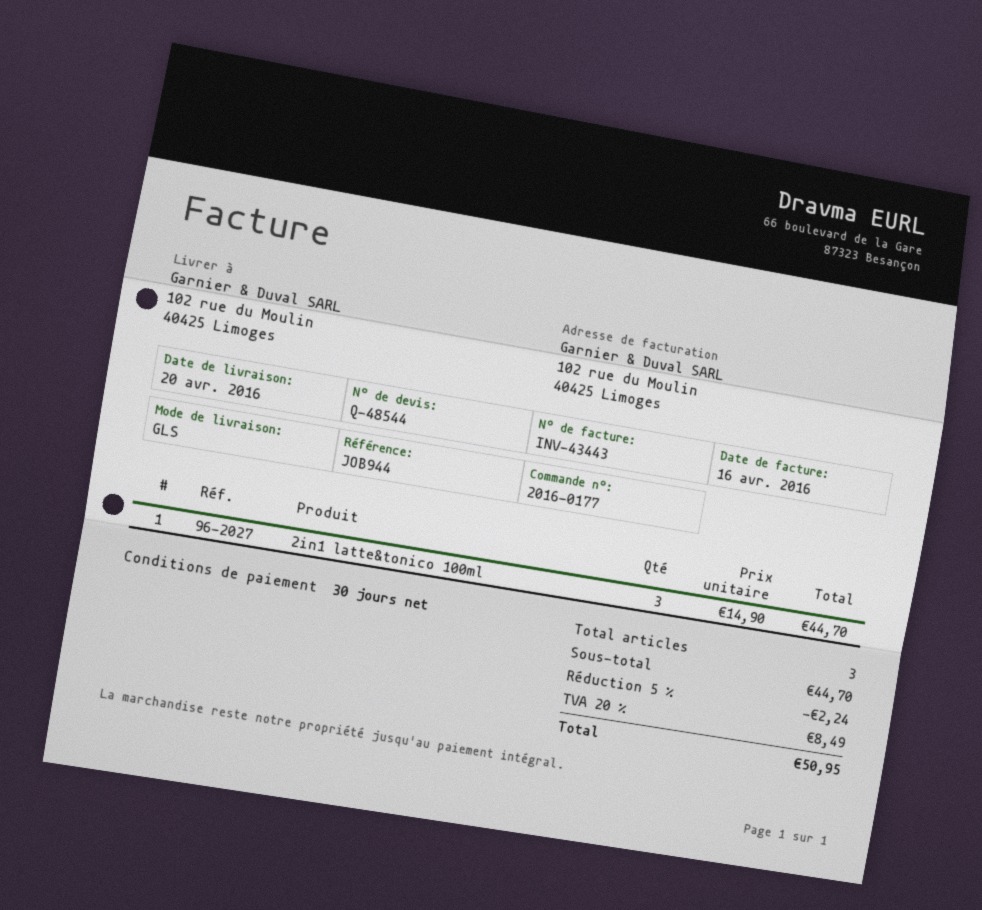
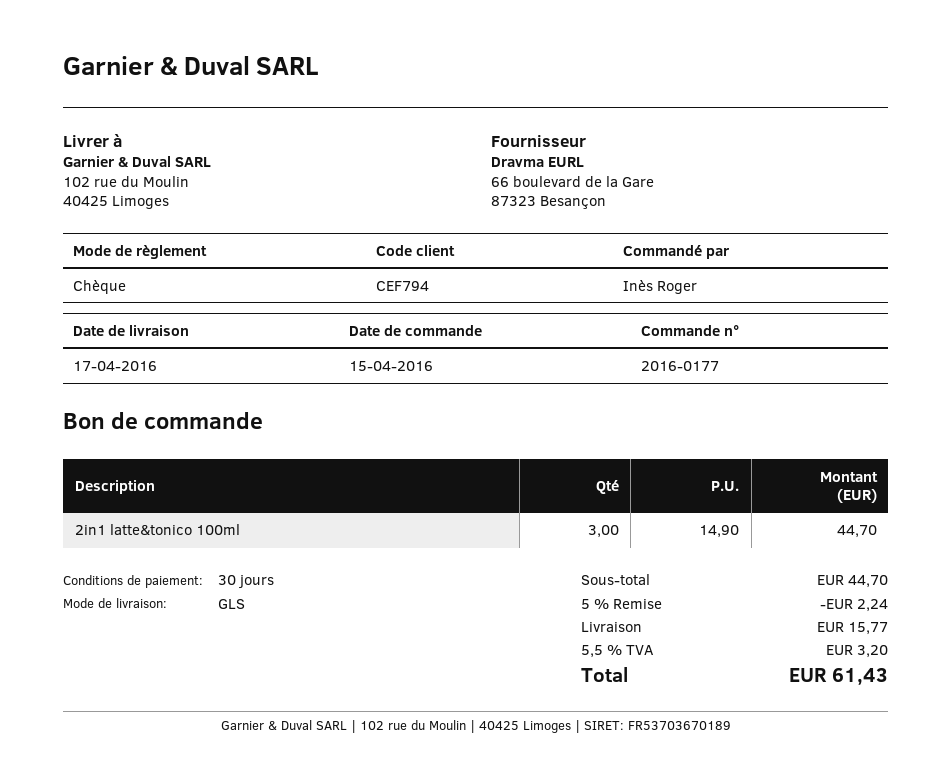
delivery date: 2016-04-20 -> 2016-04-17
shipping: none -> 15.77
tax: 20% = 8.49 -> 5.5% = 3.20
total: 50.95 -> 61.43

